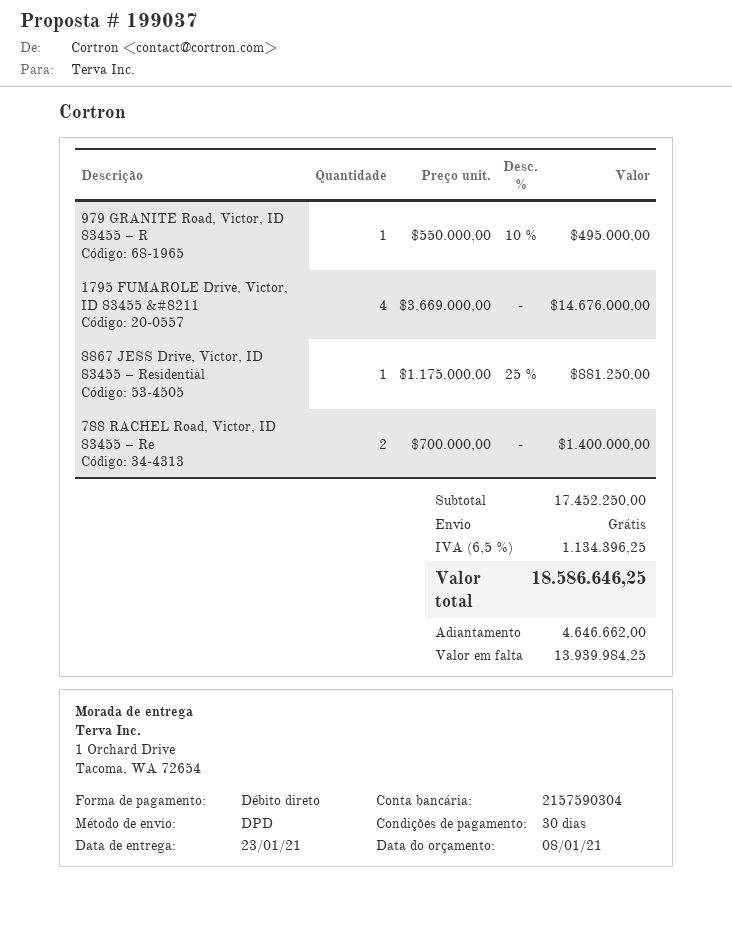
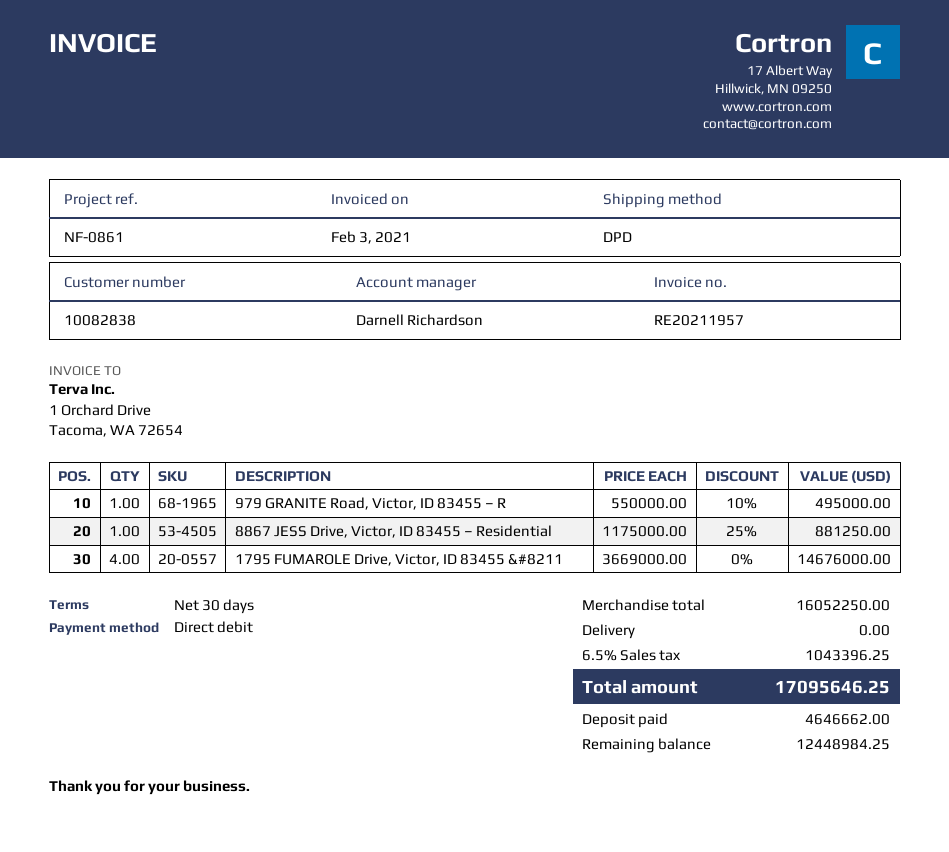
788 RACHEL Road, Victor, ID 83455 – Re: 2 x 700000.00 = 1400000.00 -> none
subtotal: 17452250.00 -> 16052250.00
tax: 6.5% = 1134396.25 -> 6.5% = 1043396.25
total: 18586646.25 -> 17095646.25
balance: 13939984.25 -> 12448984.25

